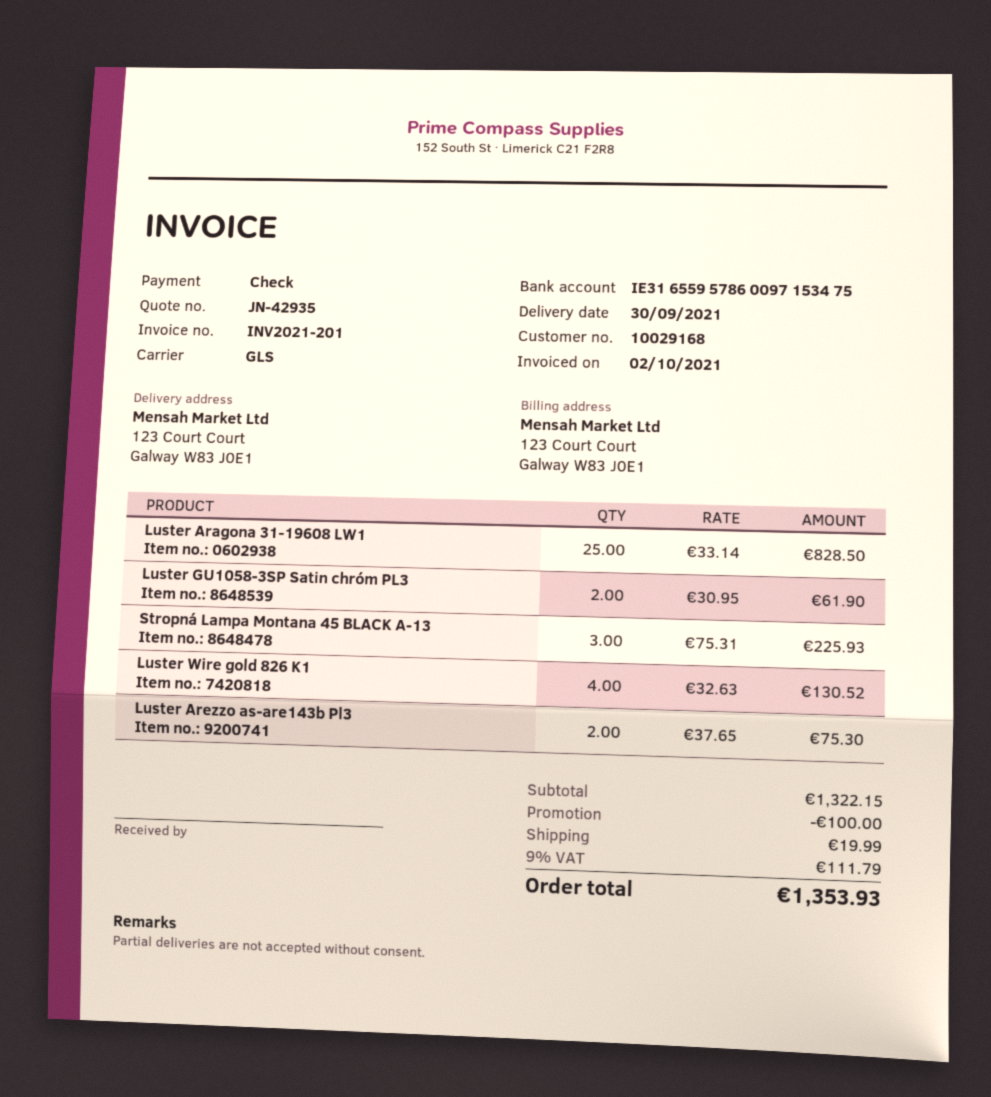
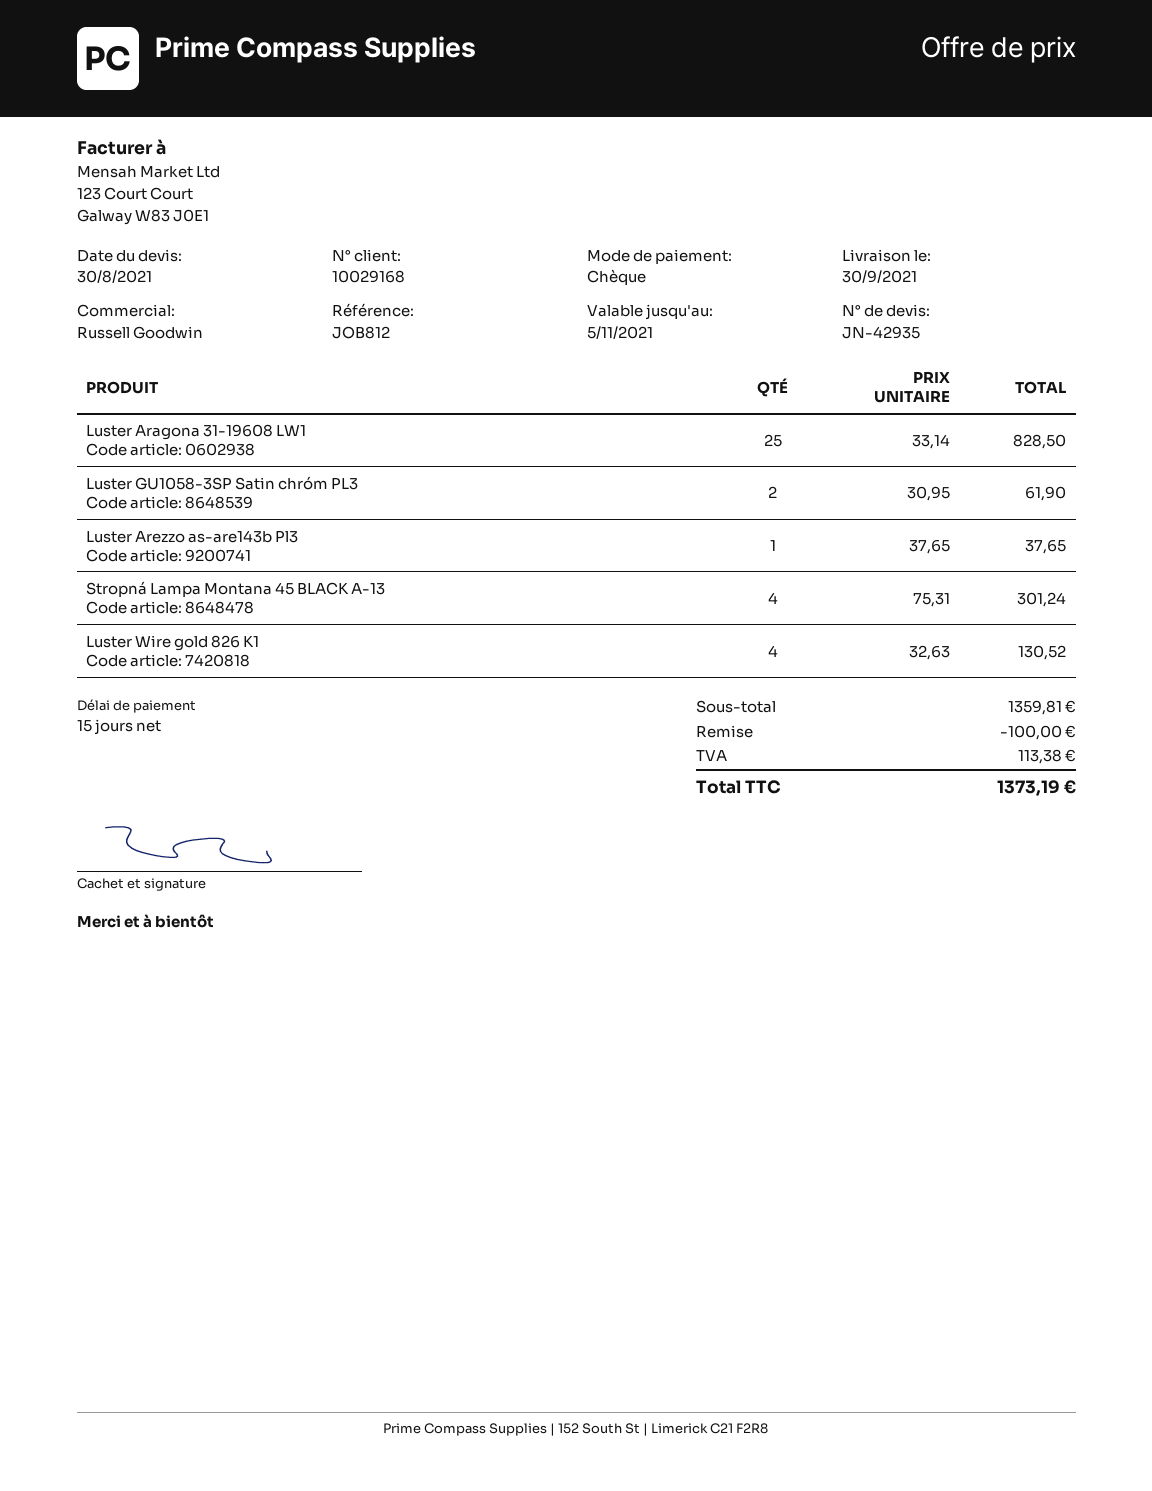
Stropná Lampa Montana 45 BLACK A-13: 3 x 75.31 = 225.93 -> 4 x 75.31 = 301.24
Luster Arezzo as-are143b Pl3: 2 x 37.65 = 75.30 -> 1 x 37.65 = 37.65
subtotal: 1322.15 -> 1359.81
shipping: 19.99 -> none
tax: 111.79 -> 113.38
total: 1353.93 -> 1373.19

